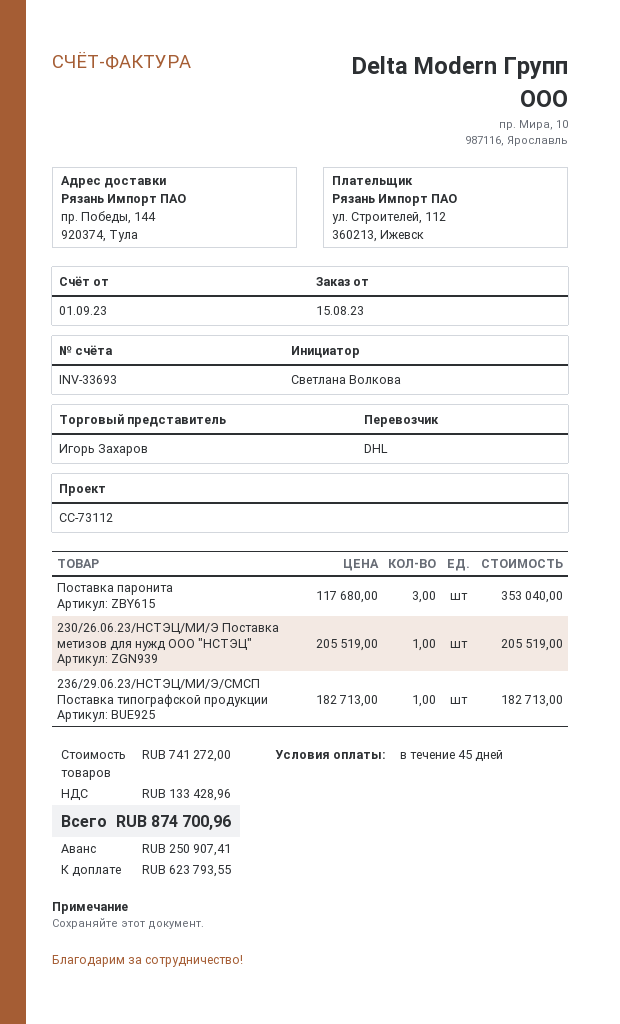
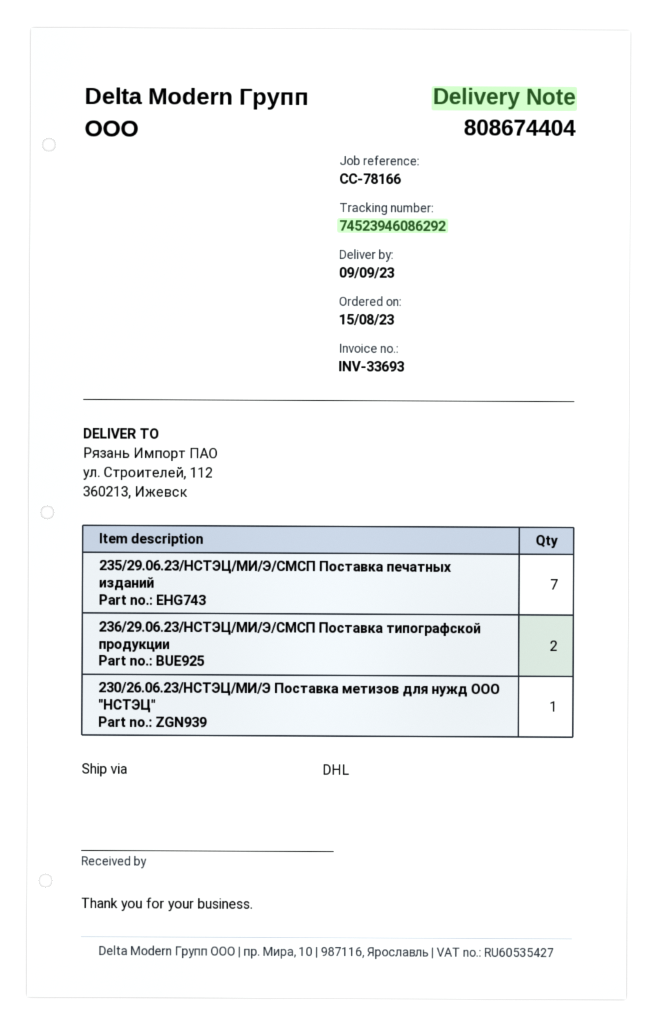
reference: CC-73112 -> CC-78166
ship to: пр. Победы, 144, 920374, Тула -> ул. Строителей, 112, 360213, Ижевск
Поставка паронита: 3 -> none
236/29.06.23/НСТЭЦ/МИ/Э/СМСП Поставка типографской продукции: 1 -> 2
235/29.06.23/НСТЭЦ/МИ/Э/СМСП Поставка печатных изданий: none -> 7

